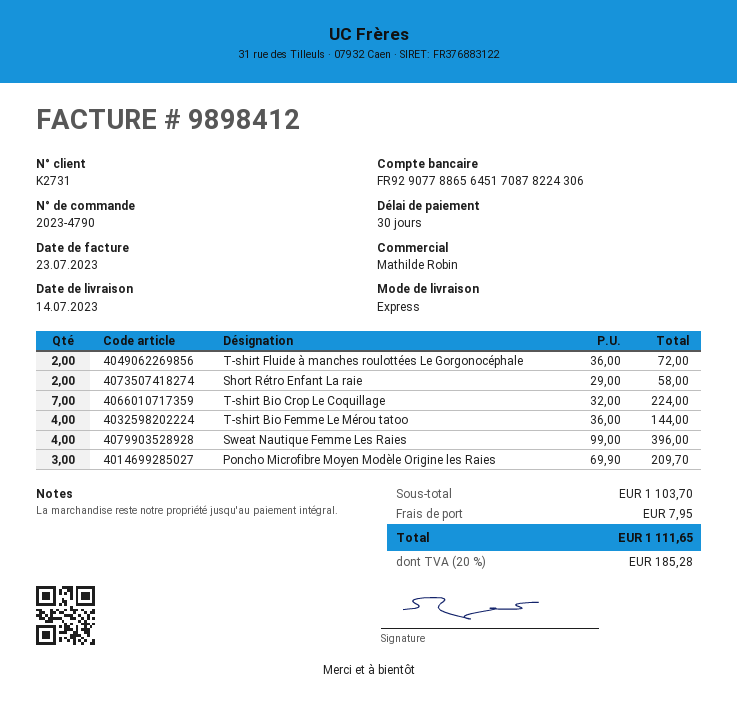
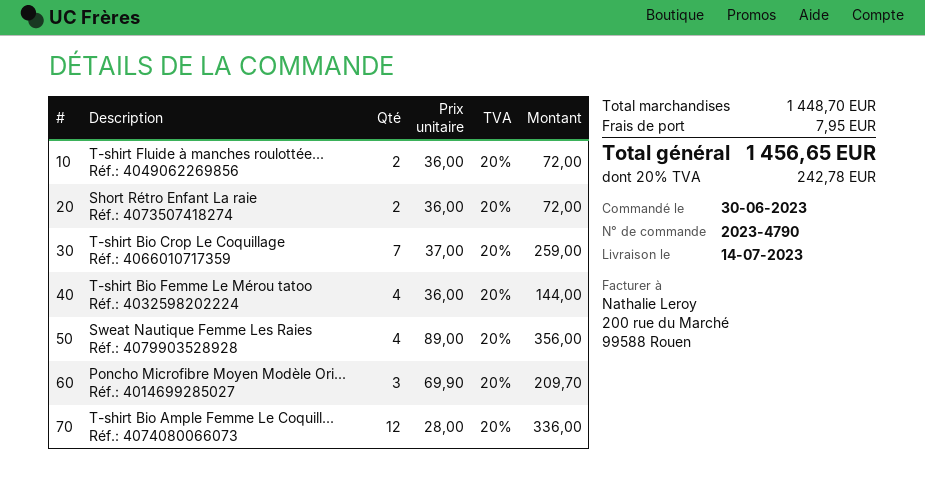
Short Rétro Enfant La raie: 2 x 29.00 = 58.00 -> 2 x 36.00 = 72.00
T-shirt Bio Crop Le Coquillage: 7 x 32.00 = 224.00 -> 7 x 37.00 = 259.00
Sweat Nautique Femme Les Raies: 4 x 99.00 = 396.00 -> 4 x 89.00 = 356.00
T-shirt Bio Ample Femme Le Coquill...: none -> 12 x 28.00 = 336.00
subtotal: 1103.70 -> 1448.70
tax: 20% = 185.28 -> 20% = 242.78
total: 1111.65 -> 1456.65

